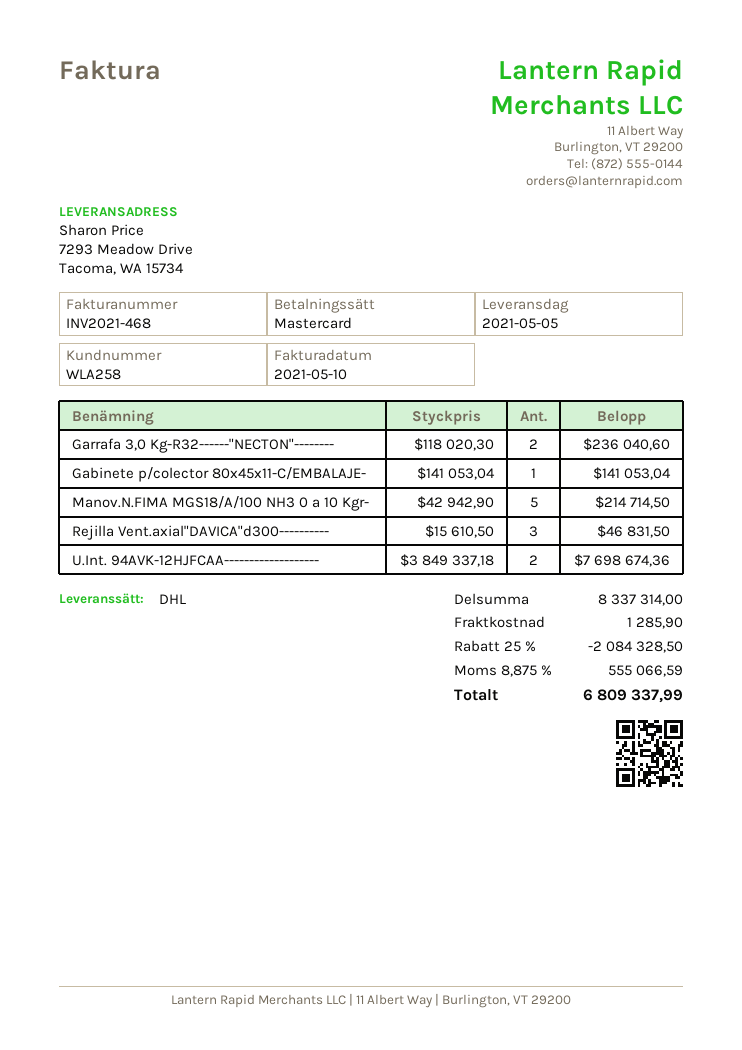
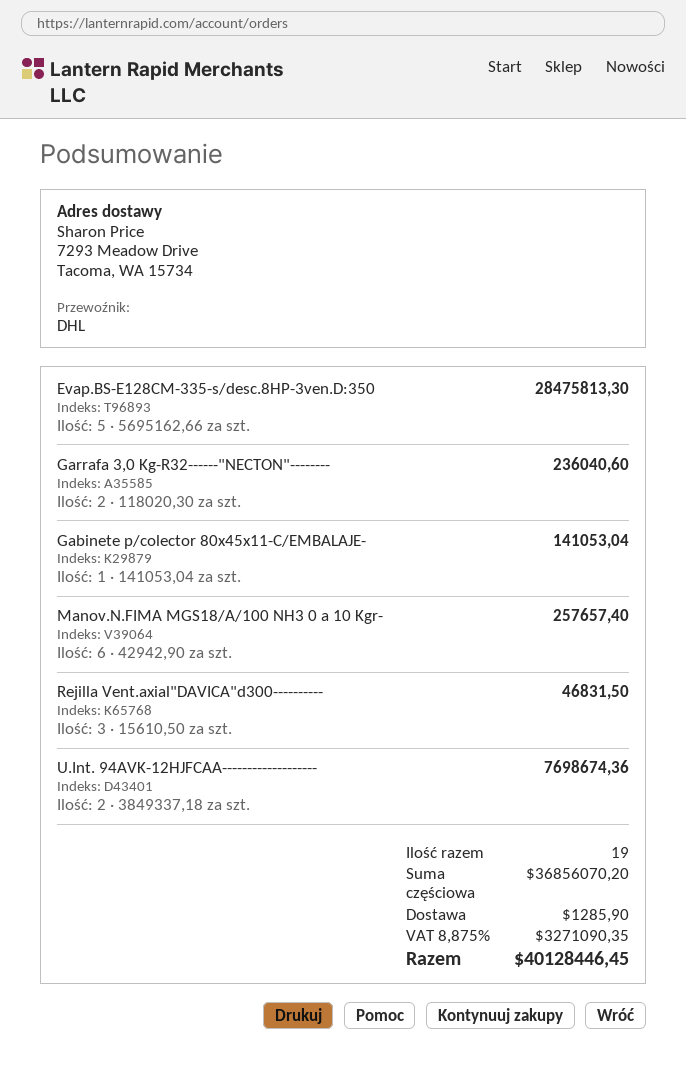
Manov.N.FIMA MGS18/A/100 NH3 0 a 10 Kgr-: 5 x 42942.90 = 214714.50 -> 6 x 42942.90 = 257657.40
Evap.BS-E128CM-335-s/desc.8HP-3ven.D:350: none -> 5 x 5695162.66 = 28475813.30
subtotal: 8337314.00 -> 36856070.20
discount: 25% = 2084328.50 -> none
tax: 8.875% = 555066.59 -> 8.875% = 3271090.35
total: 6809337.99 -> 40128446.45

